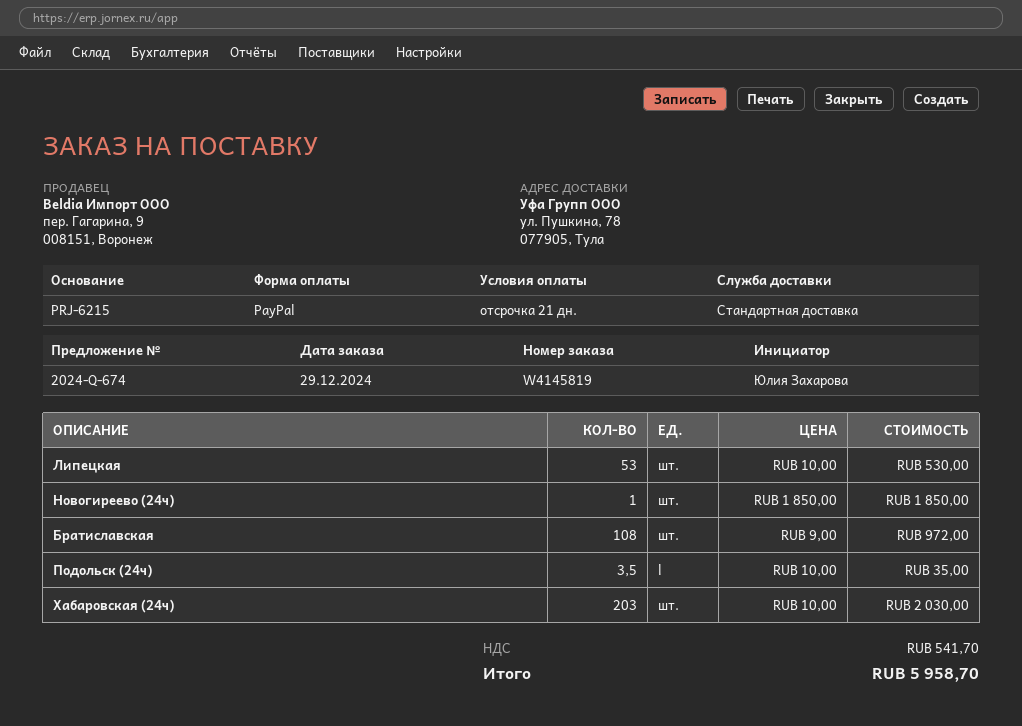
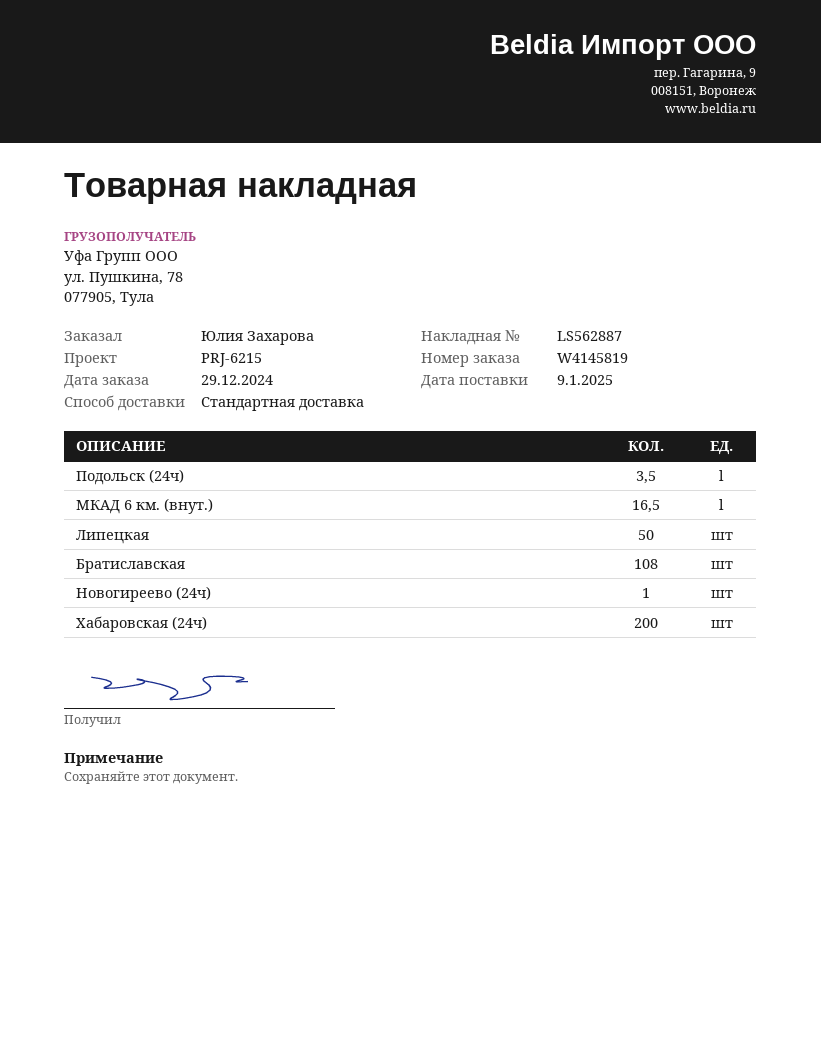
Липецкая: 53 -> 50
Хабаровская (24ч): 203 -> 200
МКАД 6 км. (внут.): none -> 16.5

